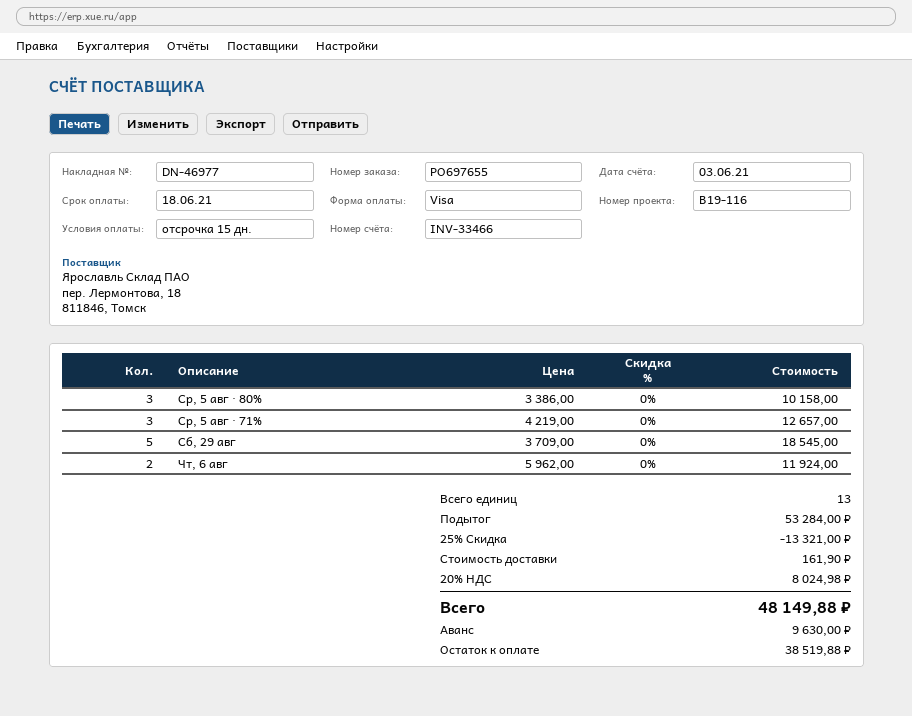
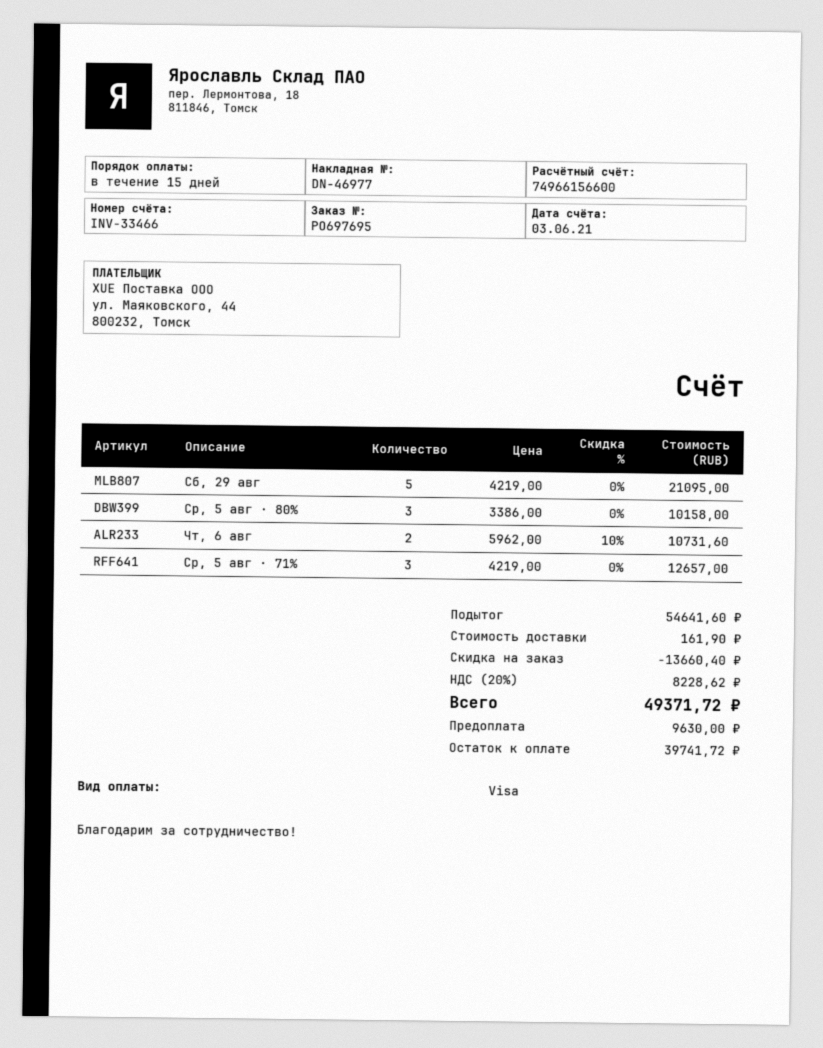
order number: PO697655 -> PO697695
Сб, 29 авг: 5 x 3709.00 = 18545.00 -> 5 x 4219.00 = 21095.00
Чт, 6 авг: 2 x 5962.00 = 11924.00 -> 2 x 5962.00 - 10% = 10731.60
subtotal: 53284.00 -> 54641.60
discount: 13321.00 -> 13660.40
tax: 20% = 8024.98 -> 20% = 8228.62
total: 48149.88 -> 49371.72
balance: 38519.88 -> 39741.72

